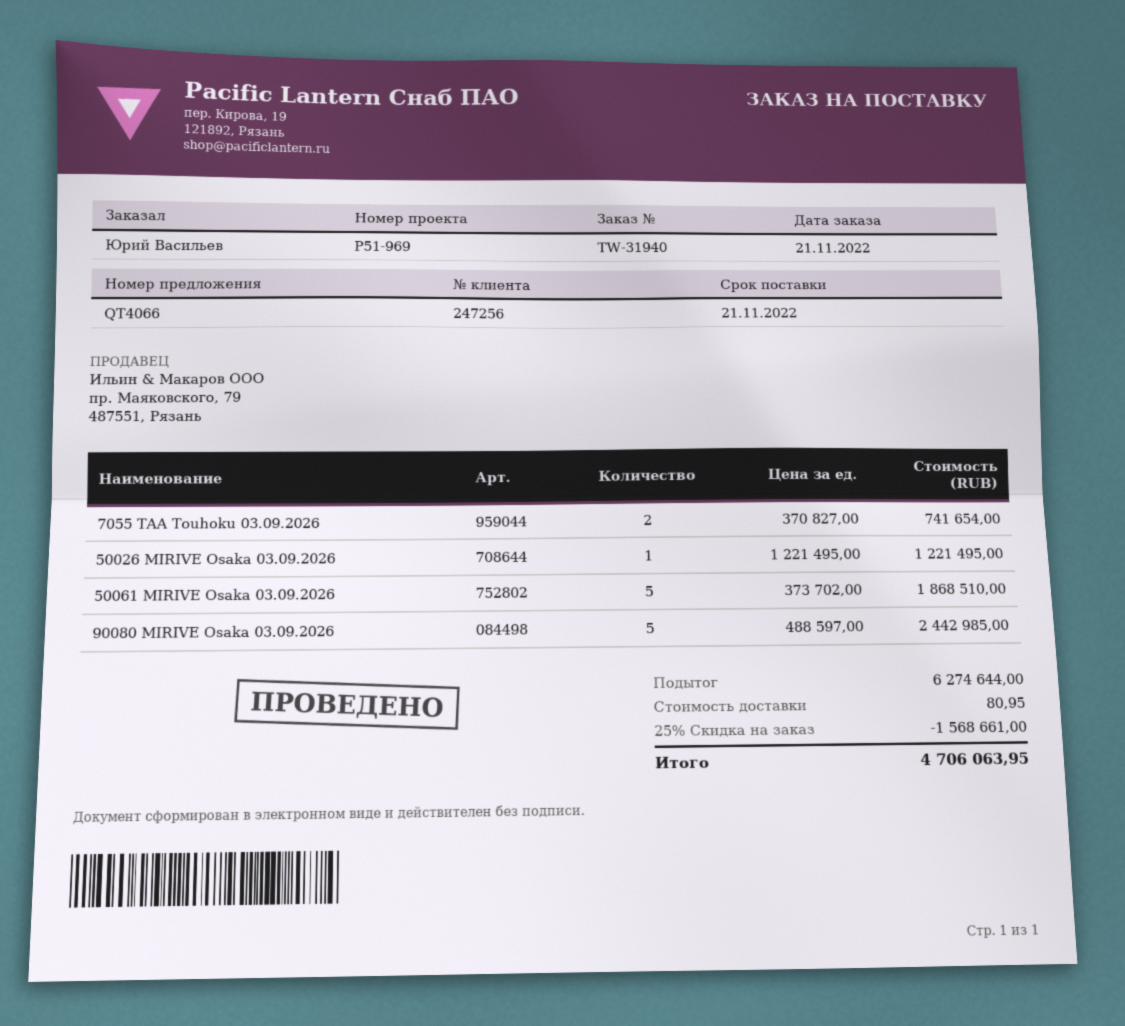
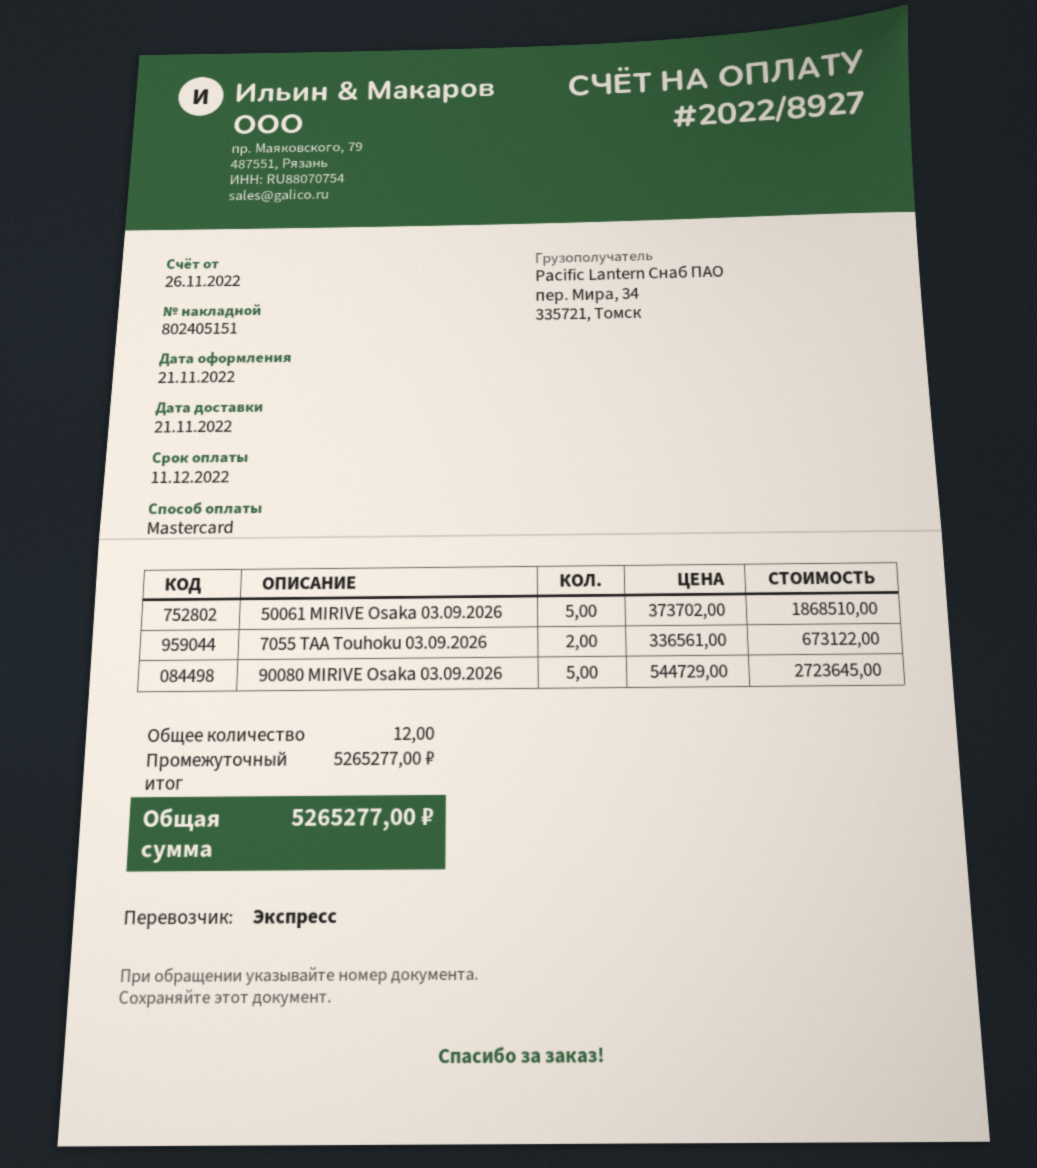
7055 TAA Touhoku 03.09.2026: 2 x 370827.00 = 741654.00 -> 2 x 336561.00 = 673122.00
50026 MIRIVE Osaka 03.09.2026: 1 x 1221495.00 = 1221495.00 -> none
90080 MIRIVE Osaka 03.09.2026: 5 x 488597.00 = 2442985.00 -> 5 x 544729.00 = 2723645.00
subtotal: 6274644.00 -> 5265277.00
discount: 25% = 1568661.00 -> none
shipping: 80.95 -> none
total: 4706063.95 -> 5265277.00

